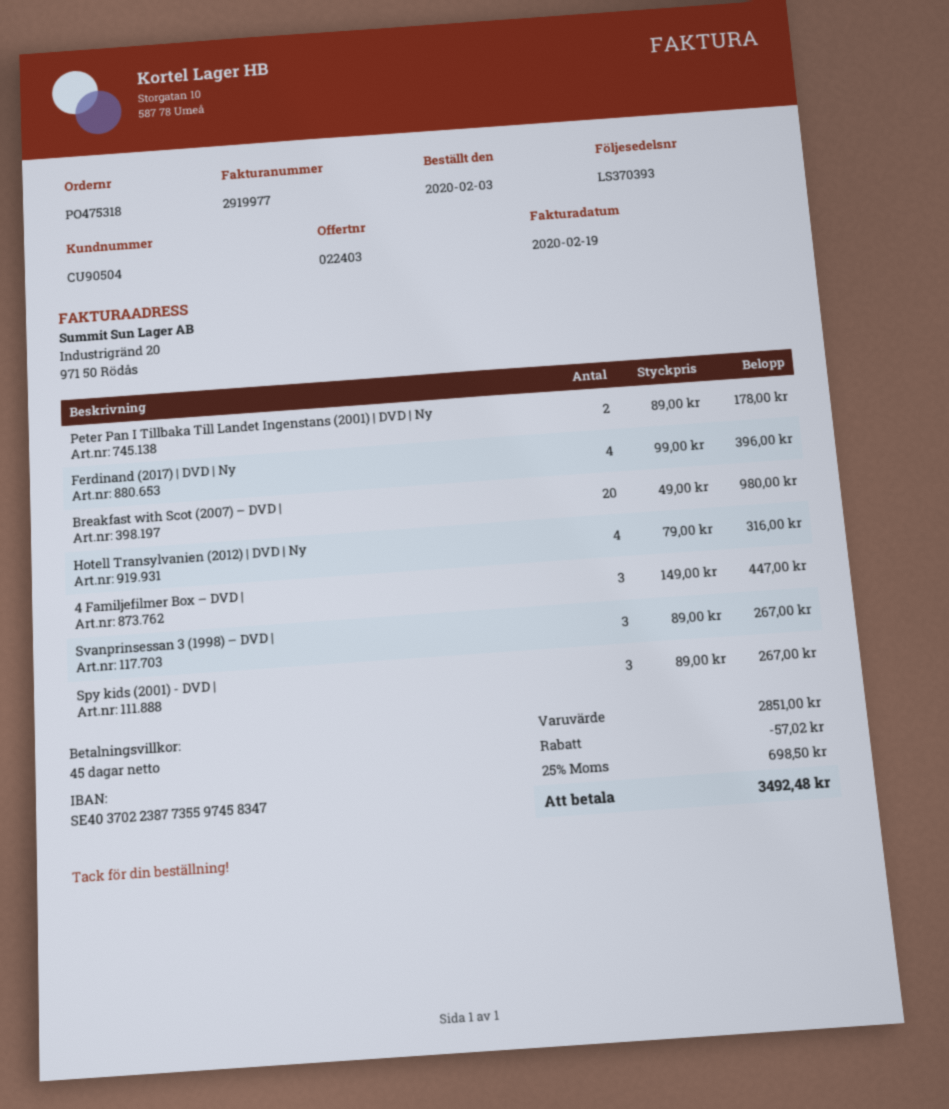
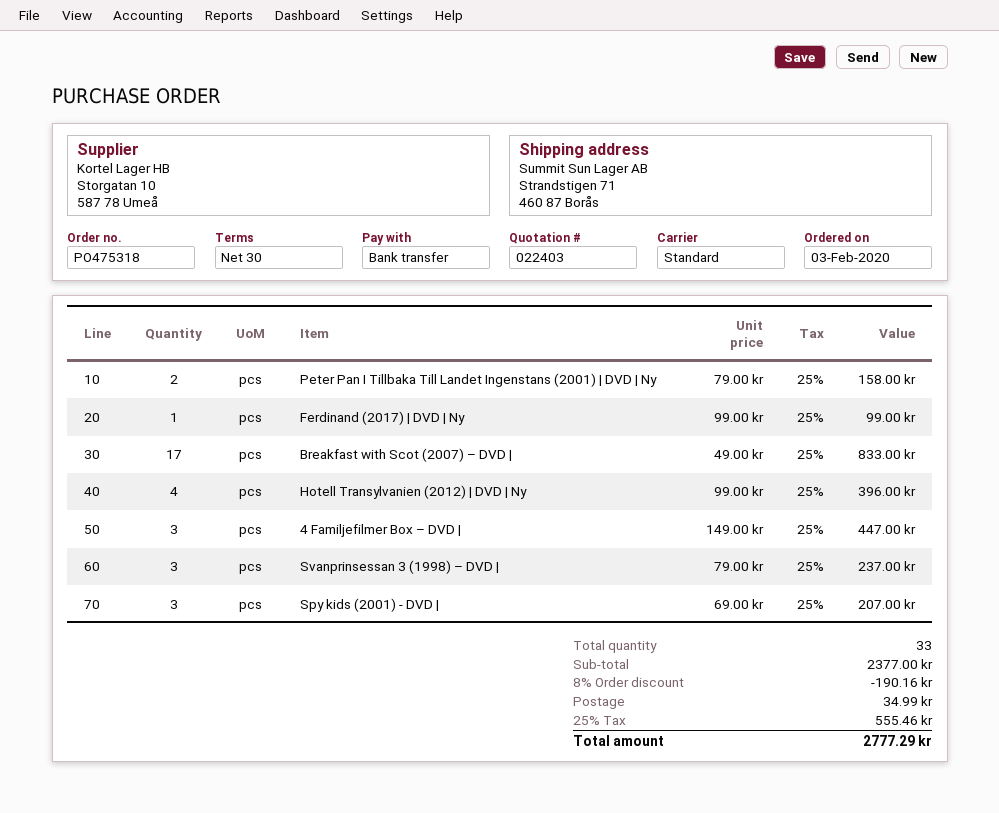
payment terms: 45 days -> 30 days
Peter Pan I Tillbaka Till Landet Ingenstans (2001) | DVD | Ny: 2 x 89.00 = 178.00 -> 2 x 79.00 = 158.00
Ferdinand (2017) | DVD | Ny: 4 x 99.00 = 396.00 -> 1 x 99.00 = 99.00
Breakfast with Scot (2007) – DVD |: 20 x 49.00 = 980.00 -> 17 x 49.00 = 833.00
Hotell Transylvanien (2012) | DVD | Ny: 4 x 79.00 = 316.00 -> 4 x 99.00 = 396.00
Svanprinsessan 3 (1998) – DVD |: 3 x 89.00 = 267.00 -> 3 x 79.00 = 237.00
Spy kids (2001) - DVD |: 3 x 89.00 = 267.00 -> 3 x 69.00 = 207.00
subtotal: 2851.00 -> 2377.00
discount: 57.02 -> 190.16
shipping: none -> 34.99
tax: 25% = 698.50 -> 25% = 555.46
total: 3492.48 -> 2777.29

